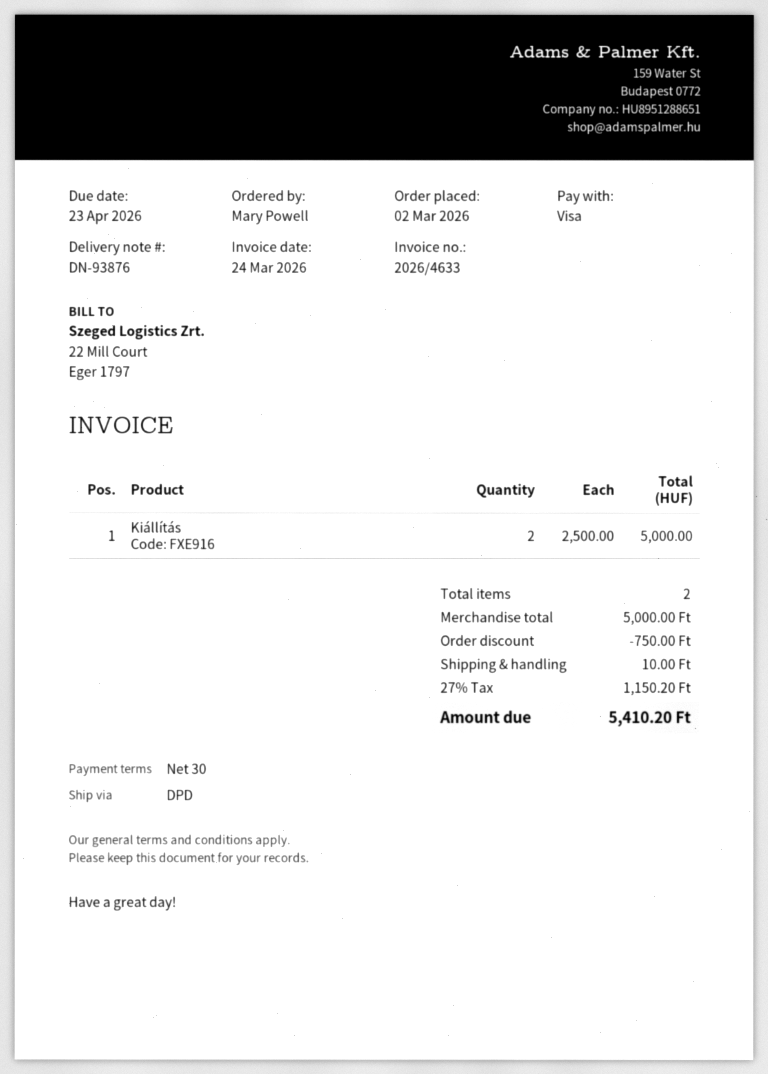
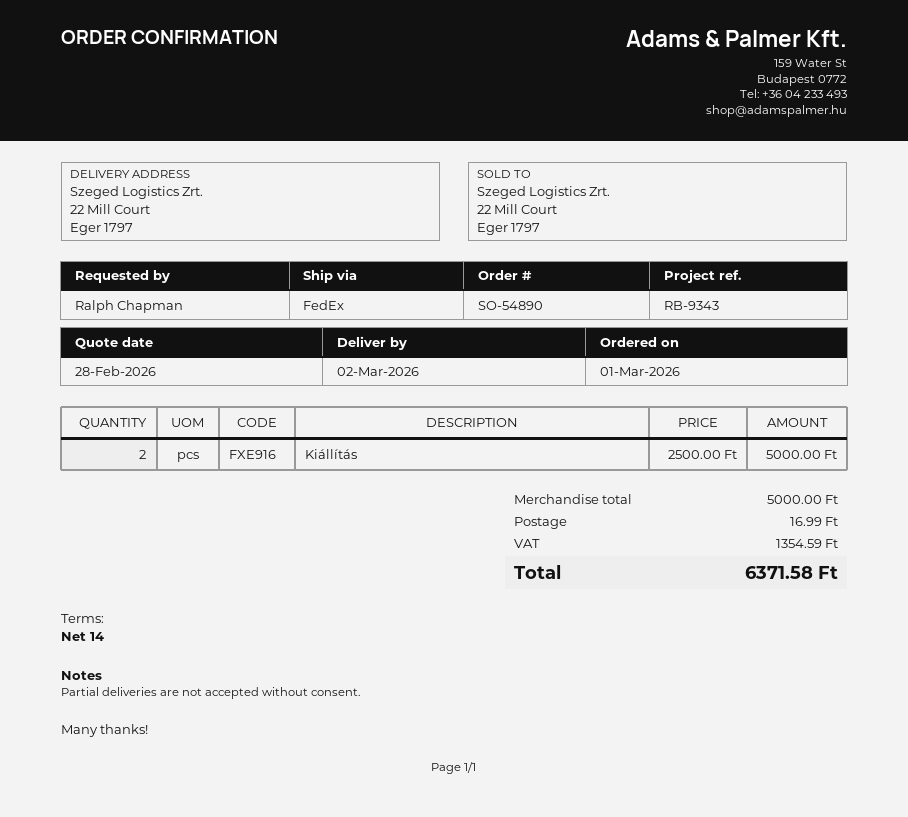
order date: 2026-03-02 -> 2026-03-01
payment terms: 30 days -> 14 days
ordered by: Mary Powell -> Ralph Chapman
shipping method: DPD -> FedEx
discount: 750.00 -> none
shipping: 10.00 -> 16.99
tax: 1150.20 -> 1354.59
total: 5410.20 -> 6371.58

